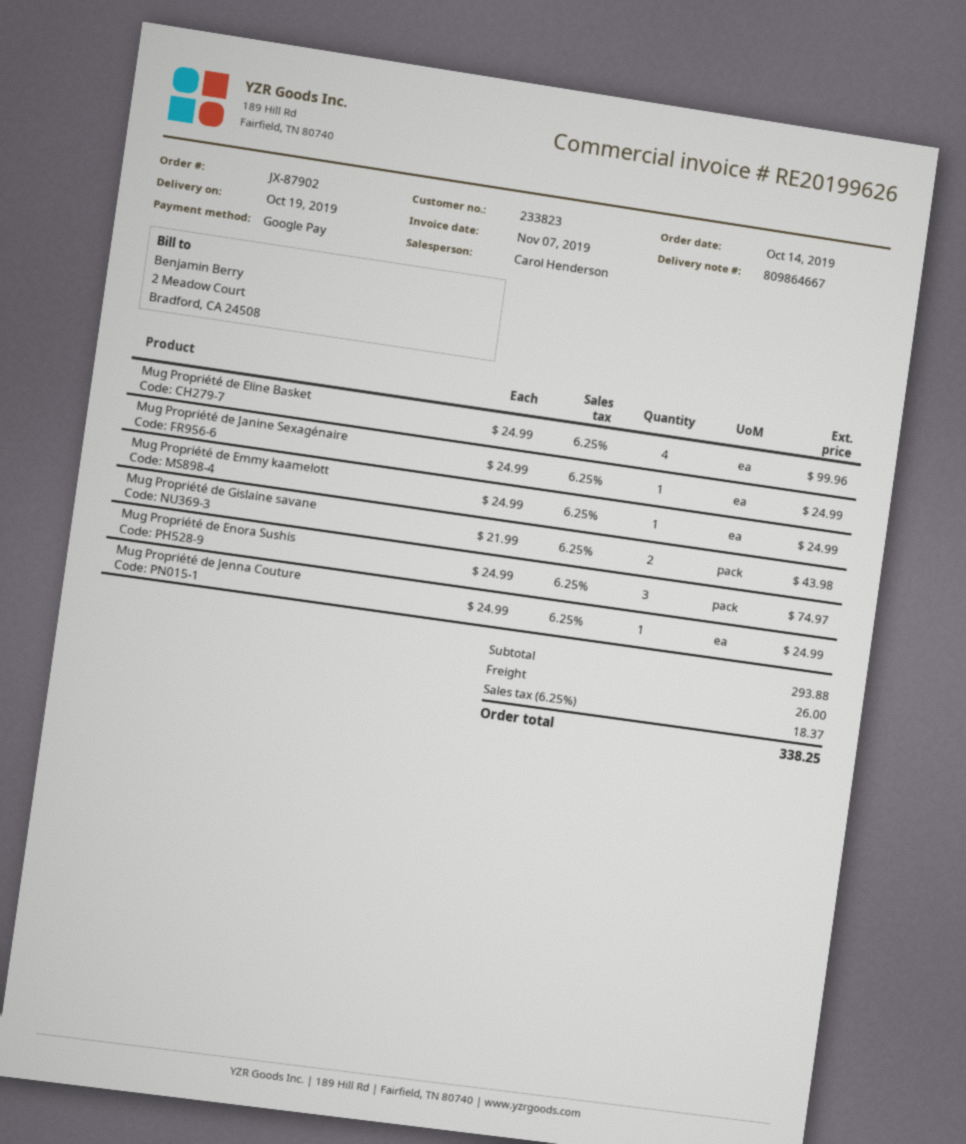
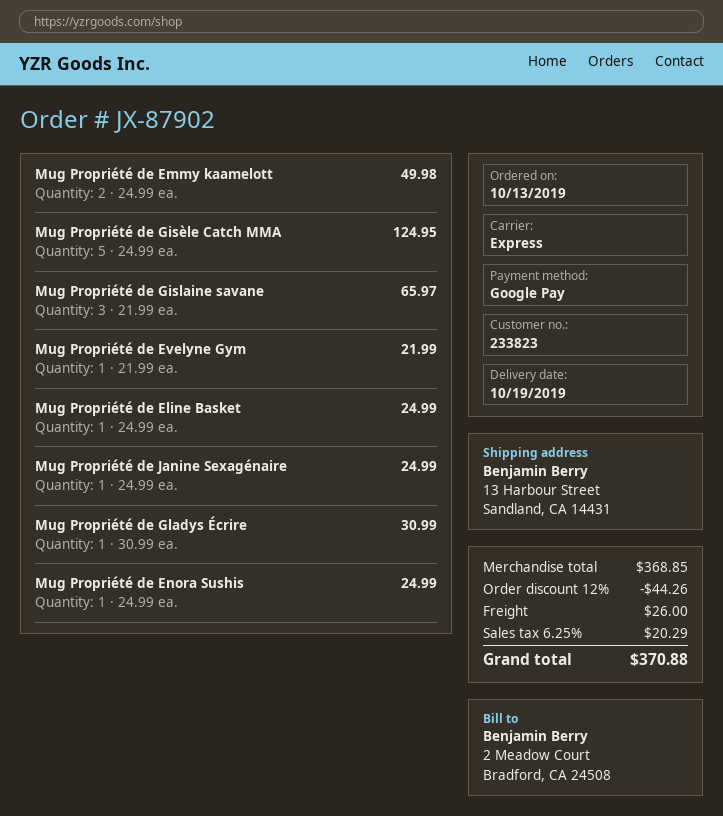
order date: 2019-10-14 -> 2019-10-13
Mug Propriété de Eline Basket: 4 x 24.99 = 99.96 -> 1 x 24.99 = 24.99
Mug Propriété de Emmy kaamelott: 1 x 24.99 = 24.99 -> 2 x 24.99 = 49.98
Mug Propriété de Gislaine savane: 2 x 21.99 = 43.98 -> 3 x 21.99 = 65.97
Mug Propriété de Enora Sushis: 3 x 24.99 = 74.97 -> 1 x 24.99 = 24.99
Mug Propriété de Jenna Couture: 1 x 24.99 = 24.99 -> none
Mug Propriété de Gisèle Catch MMA: none -> 5 x 24.99 = 124.95
Mug Propriété de Evelyne Gym: none -> 1 x 21.99 = 21.99
Mug Propriété de Gladys Écrire: none -> 1 x 30.99 = 30.99
subtotal: 293.88 -> 368.85
discount: none -> 12% = 44.26
tax: 6.25% = 18.37 -> 6.25% = 20.29
total: 338.25 -> 370.88

